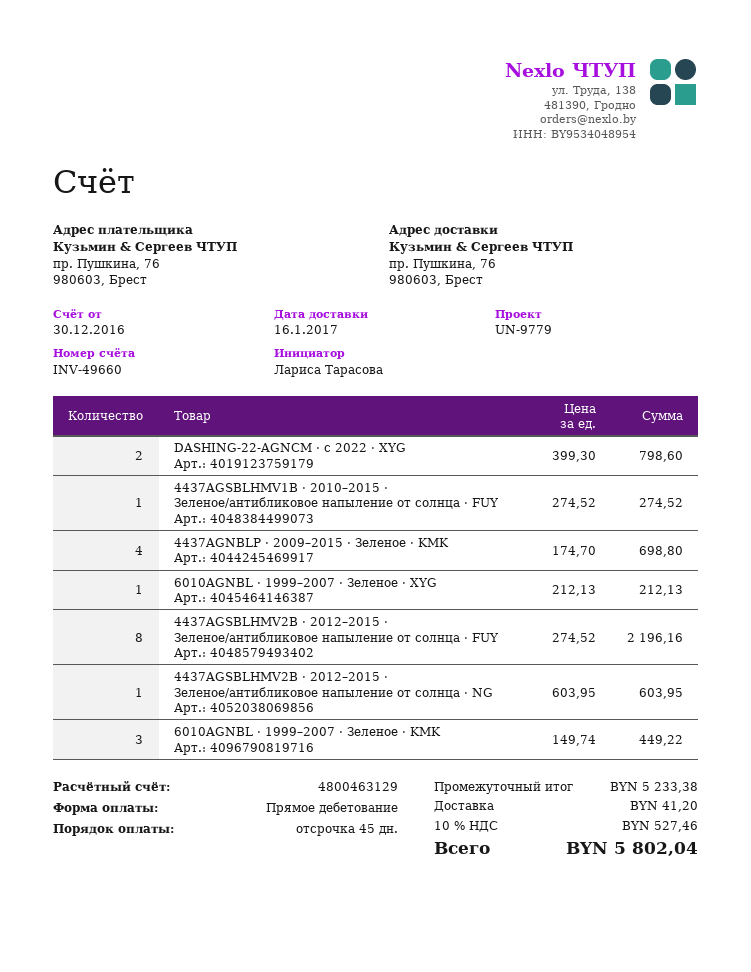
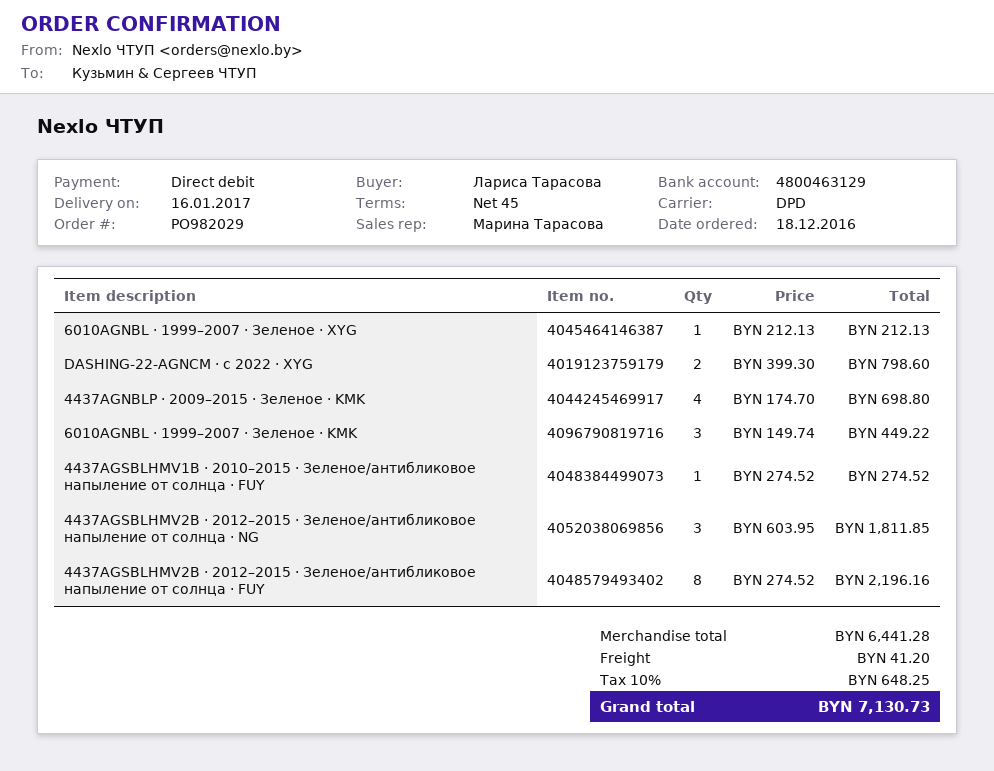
4437AGSBLHMV2B · 2012–2015 · Зеленое/антибликовое напыление от солнца · NG: 1 x 603.95 = 603.95 -> 3 x 603.95 = 1811.85
subtotal: 5233.38 -> 6441.28
tax: 10% = 527.46 -> 10% = 648.25
total: 5802.04 -> 7130.73

